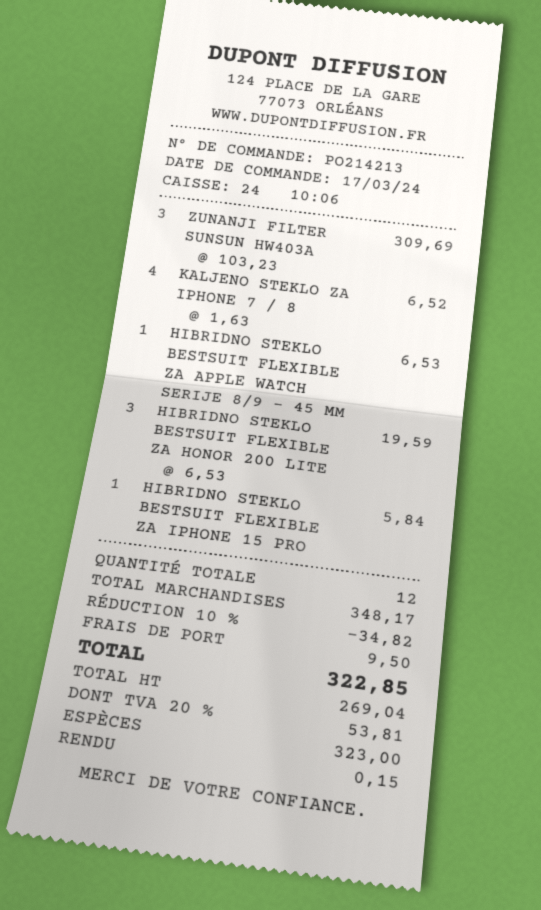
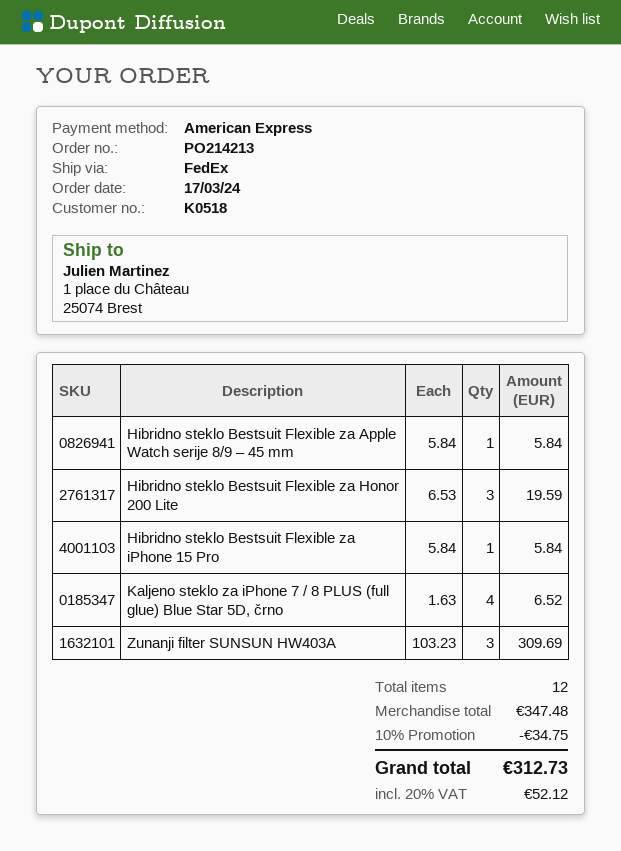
payment method: cash -> American Express
HIBRIDNO STEKLO BESTSUIT FLEXIBLE ZA APPLE WATCH SERIJE 8/9 – 45 MM: 1 x 6.53 = 6.53 -> 1 x 5.84 = 5.84
subtotal: 348.17 -> 347.48
discount: 10% = 34.82 -> 10% = 34.75
shipping: 9.50 -> none
tax: 20% = 53.81 -> 20% = 52.12
total: 322.85 -> 312.73

